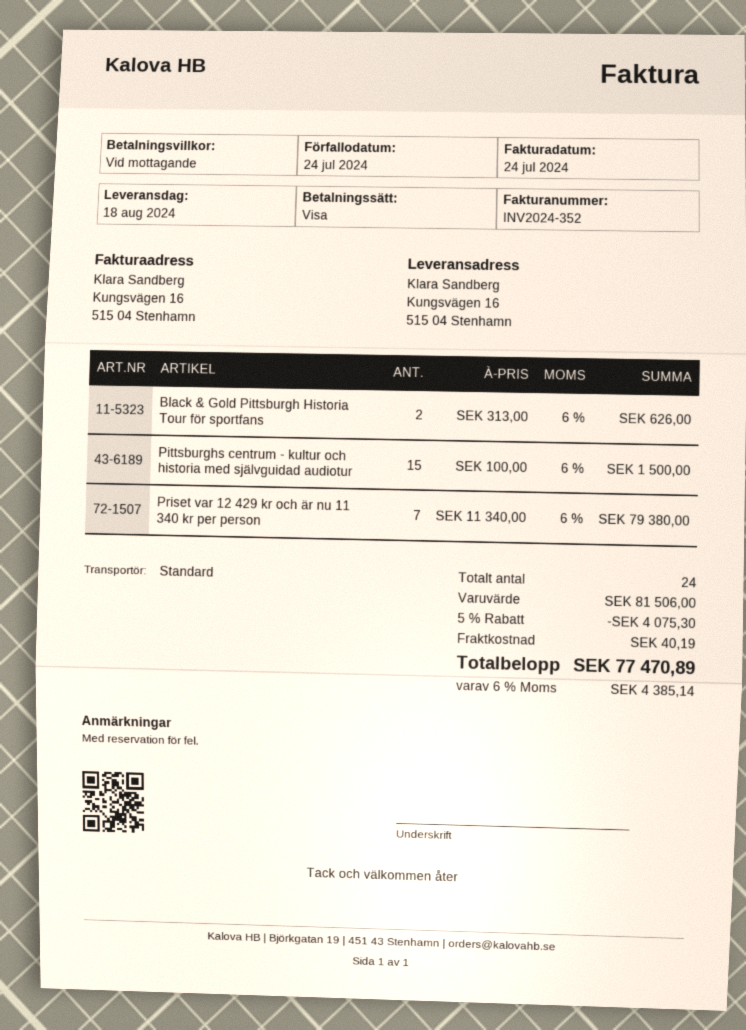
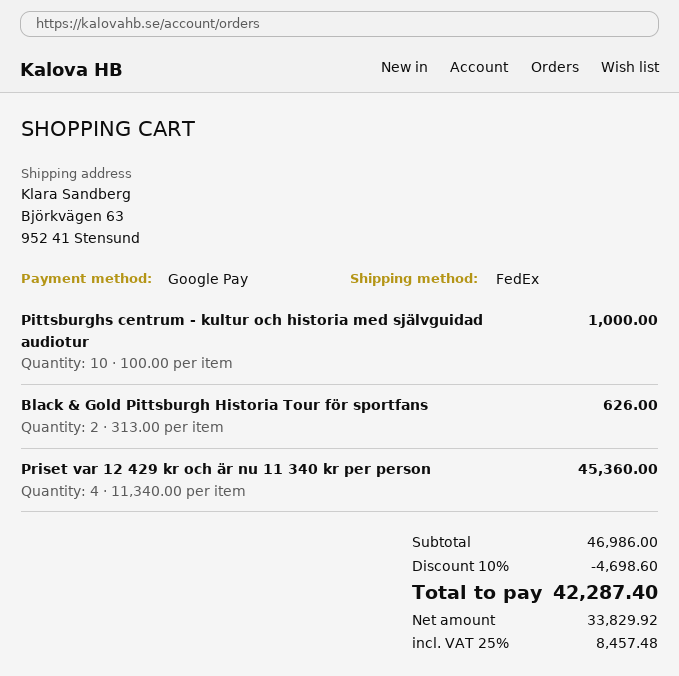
payment method: Visa -> Google Pay
shipping method: standard -> FedEx
ship to: Kungsvägen 16, 515 04 Stenhamn -> Björkvägen 63, 952 41 Stensund
Pittsburghs centrum - kultur och historia med självguidad audiotur: 15 x 100.00 = 1500.00 -> 10 x 100.00 = 1000.00
Priset var 12 429 kr och är nu 11 340 kr per person: 7 x 11340.00 = 79380.00 -> 4 x 11340.00 = 45360.00
subtotal: 81506.00 -> 46986.00
discount: 5% = 4075.30 -> 10% = 4698.60
shipping: 40.19 -> none
tax: 6% = 4385.14 -> 25% = 8457.48
total: 77470.89 -> 42287.40

